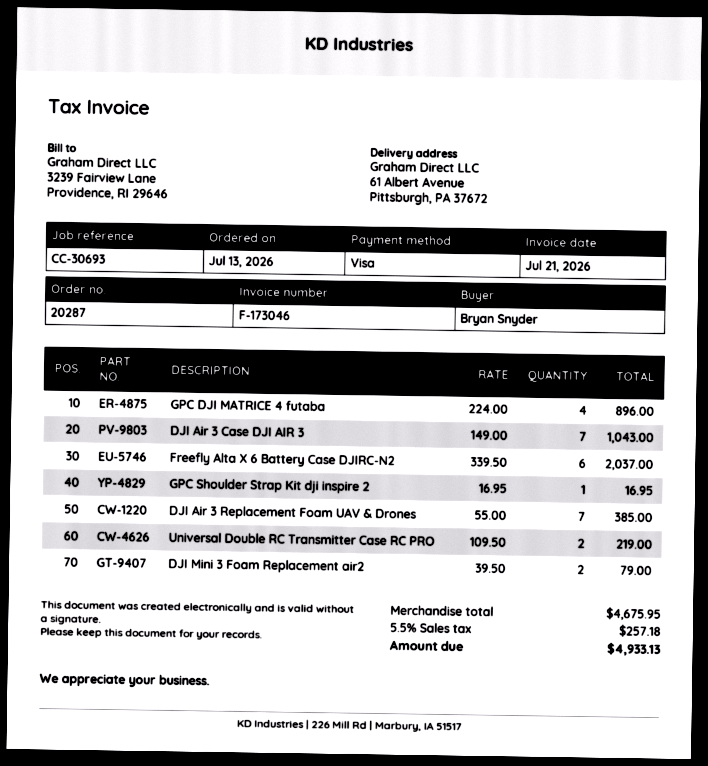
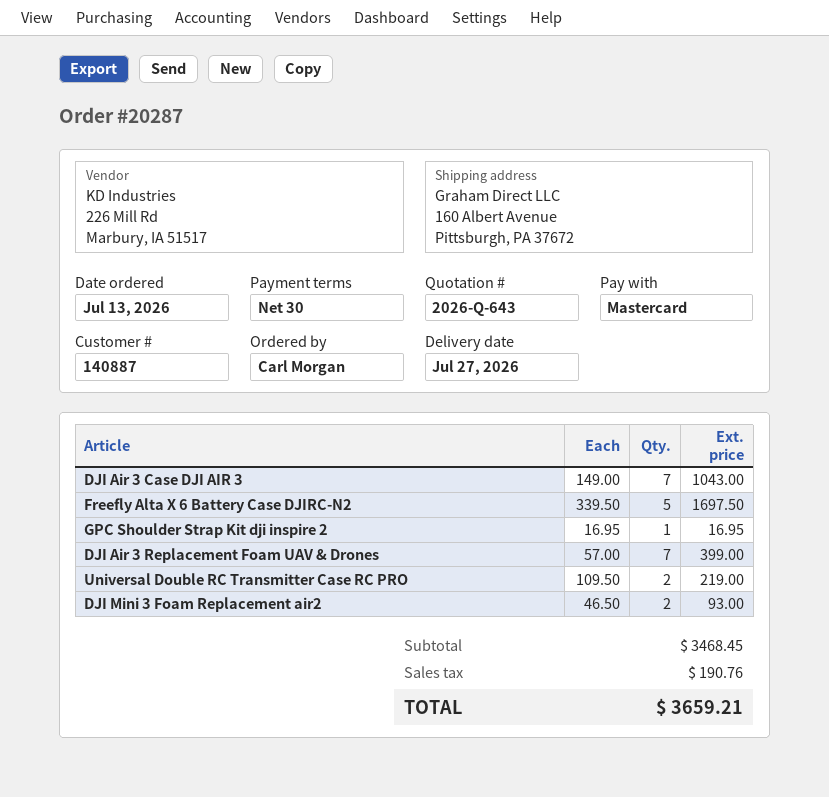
ordered by: Bryan Snyder -> Carl Morgan
payment method: Visa -> Mastercard
ship to: 61 Albert Avenue, Pittsburgh, PA 37672 -> 160 Albert Avenue, Pittsburgh, PA 37672
GPC DJI MATRICE 4 futaba: 4 x 224.00 = 896.00 -> none
Freefly Alta X 6 Battery Case DJIRC-N2: 6 x 339.50 = 2037.00 -> 5 x 339.50 = 1697.50
DJI Air 3 Replacement Foam UAV & Drones: 7 x 55.00 = 385.00 -> 7 x 57.00 = 399.00
DJI Mini 3 Foam Replacement air2: 2 x 39.50 = 79.00 -> 2 x 46.50 = 93.00
subtotal: 4675.95 -> 3468.45
tax: 257.18 -> 190.76
total: 4933.13 -> 3659.21

